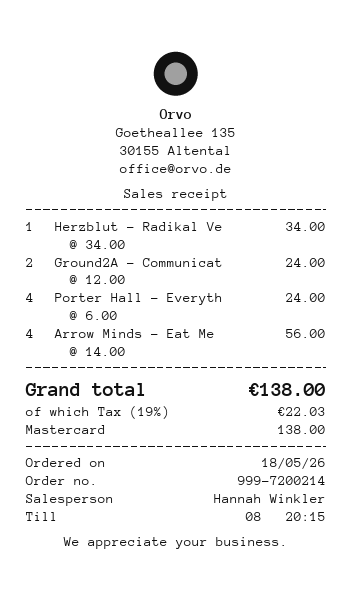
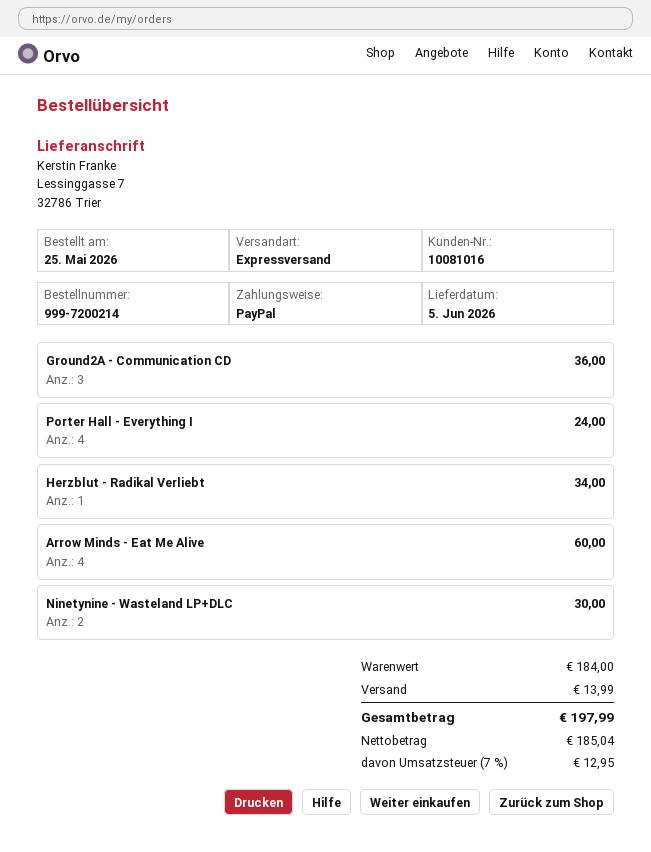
order date: 2026-05-18 -> 2026-05-25
payment method: Mastercard -> PayPal
Ground2A - Communicat: 2 for 24.00 -> 3 for 36.00
Arrow Minds - Eat Me: 4 for 56.00 -> 4 for 60.00
Ninetynine - Wasteland LP+DLC: none -> 2 for 30.00
shipping: none -> 13.99
tax: 19% = 22.03 -> 7% = 12.95
total: 138.00 -> 197.99

